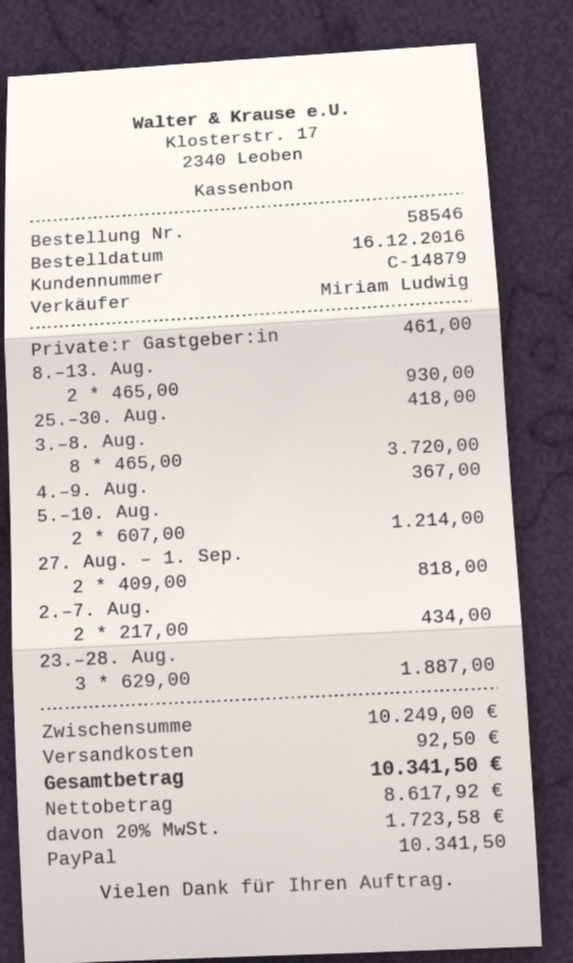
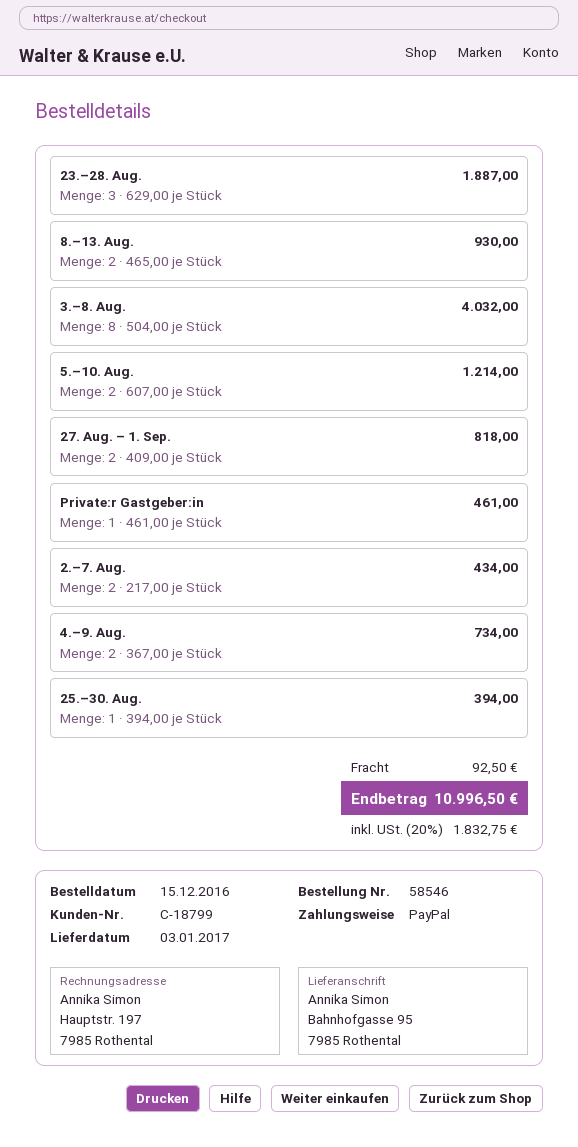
order date: 2016-12-16 -> 2016-12-15
customer number: C-14879 -> C-18799
25.–30. Aug.: 1 x 418.00 = 418.00 -> 1 x 394.00 = 394.00
3.–8. Aug.: 8 x 465.00 = 3720.00 -> 8 x 504.00 = 4032.00
4.–9. Aug.: 1 x 367.00 = 367.00 -> 2 x 367.00 = 734.00
tax: 20% = 1723.58 -> 20% = 1832.75
total: 10341.50 -> 10996.50

